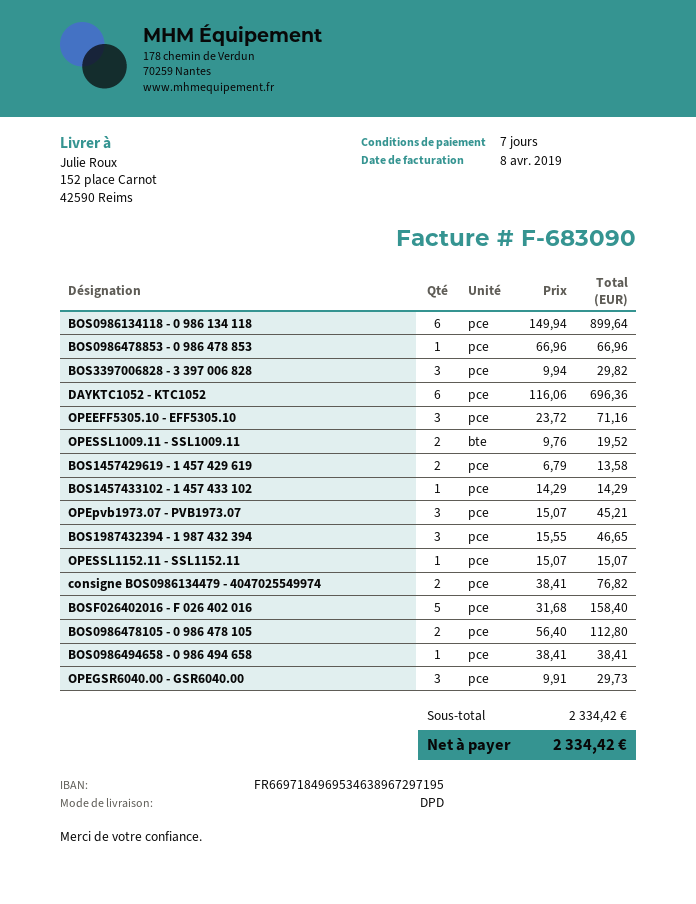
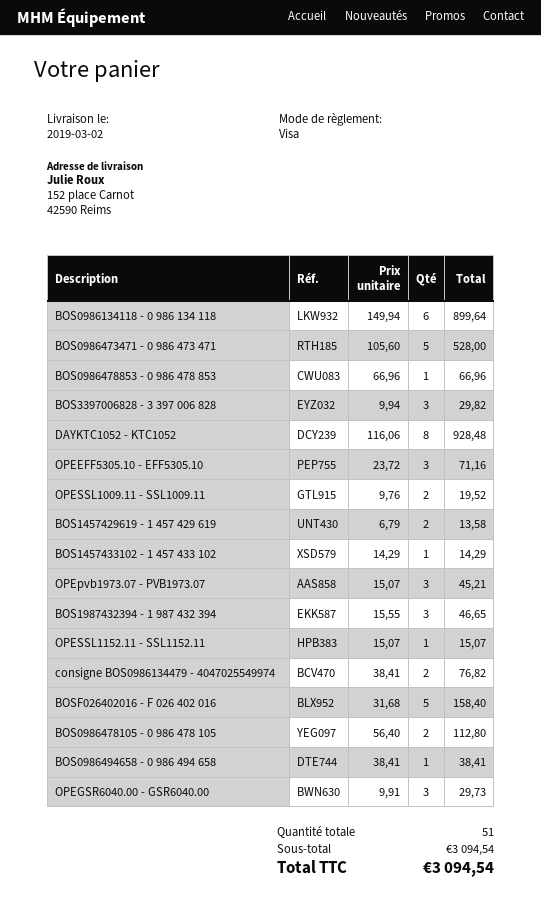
DAYKTC1052 - KTC1052: 6 x 116.06 = 696.36 -> 8 x 116.06 = 928.48
BOS0986473471 - 0 986 473 471: none -> 5 x 105.60 = 528.00
subtotal: 2334.42 -> 3094.54
total: 2334.42 -> 3094.54

